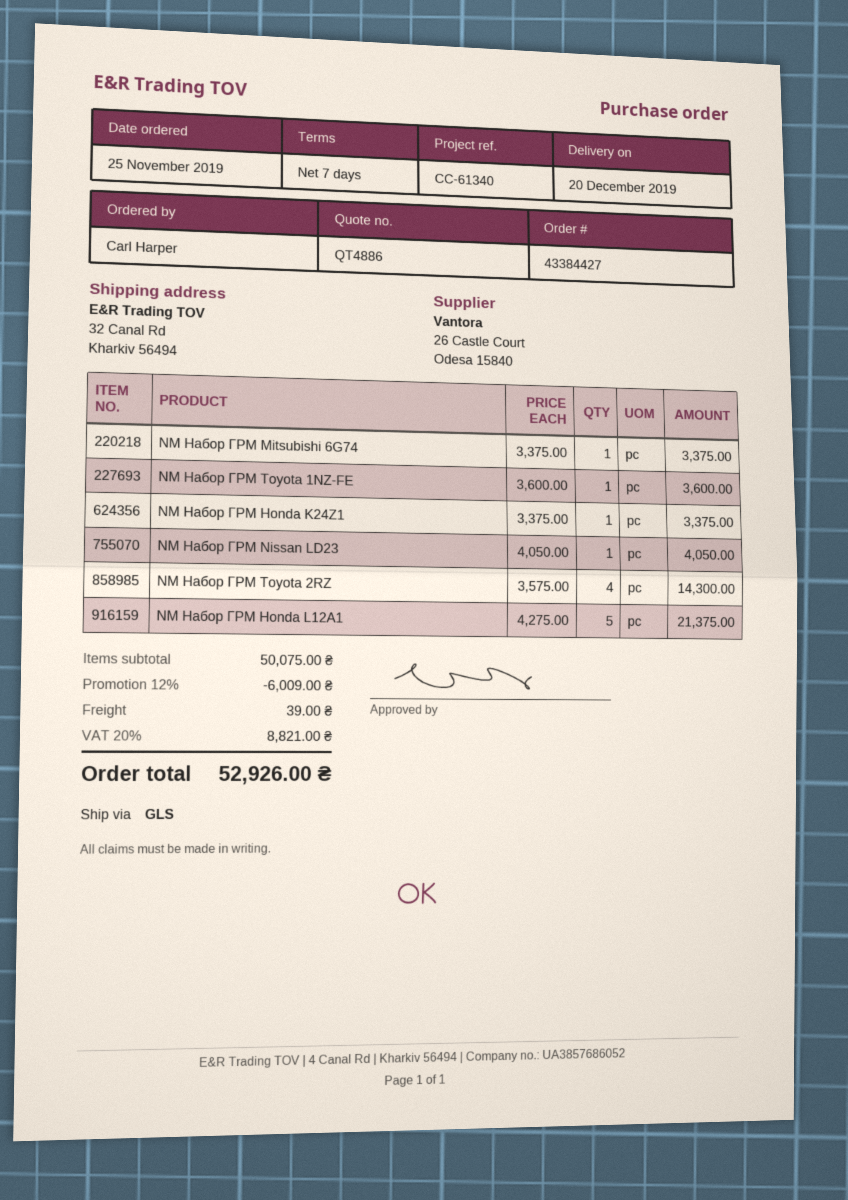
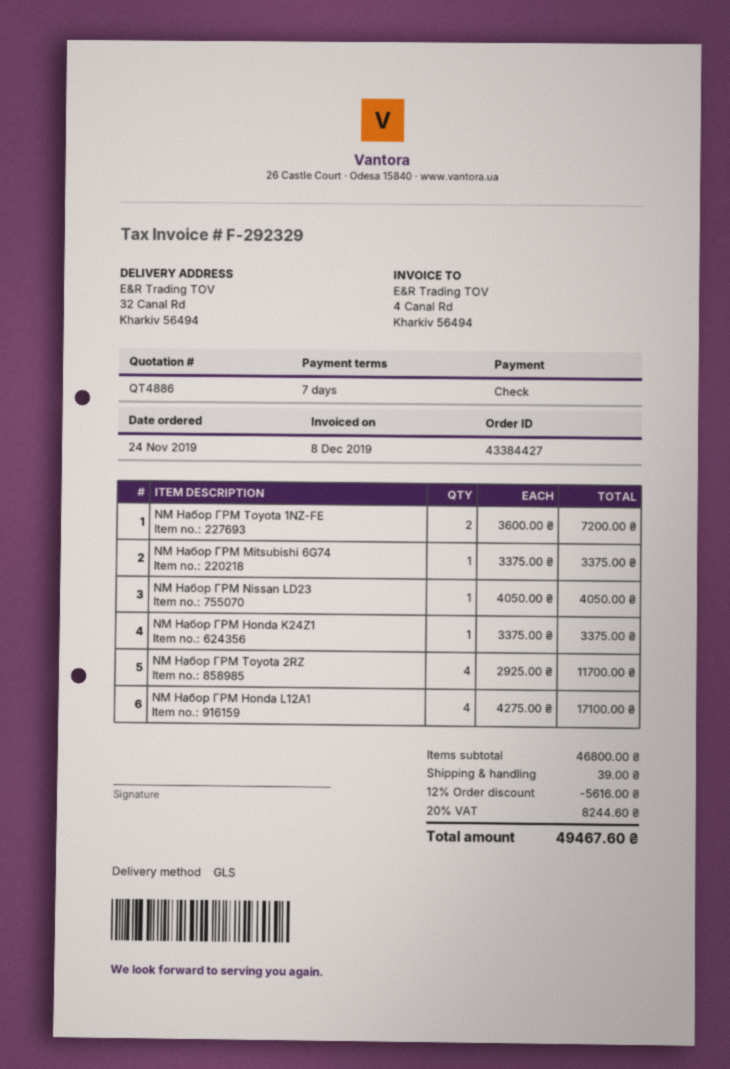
order date: 2019-11-25 -> 2019-11-24
NM Набор ГРМ Toyota 1NZ-FE: 1 x 3600.00 = 3600.00 -> 2 x 3600.00 = 7200.00
NM Набор ГРМ Toyota 2RZ: 4 x 3575.00 = 14300.00 -> 4 x 2925.00 = 11700.00
NM Набор ГРМ Honda L12A1: 5 x 4275.00 = 21375.00 -> 4 x 4275.00 = 17100.00
subtotal: 50075.00 -> 46800.00
discount: 12% = 6009.00 -> 12% = 5616.00
tax: 20% = 8821.00 -> 20% = 8244.60
total: 52926.00 -> 49467.60

